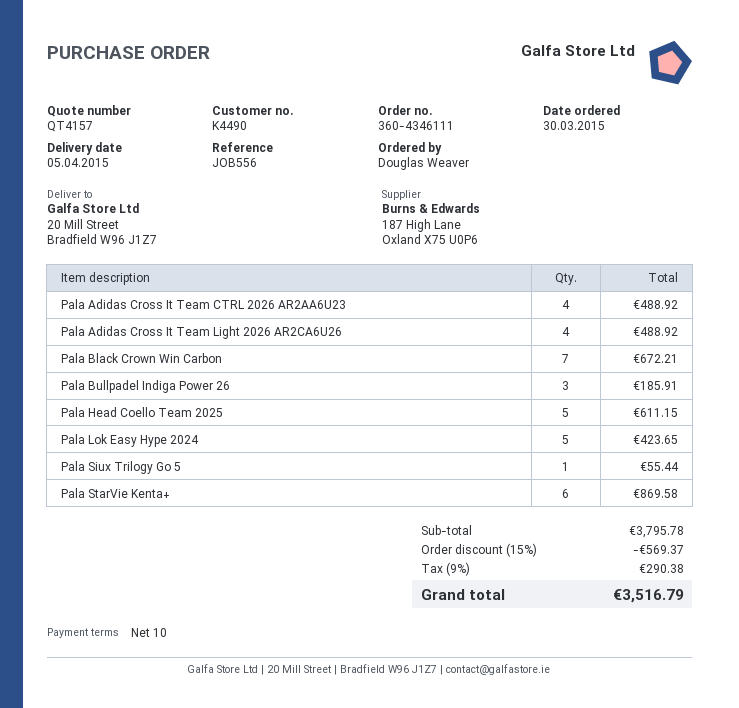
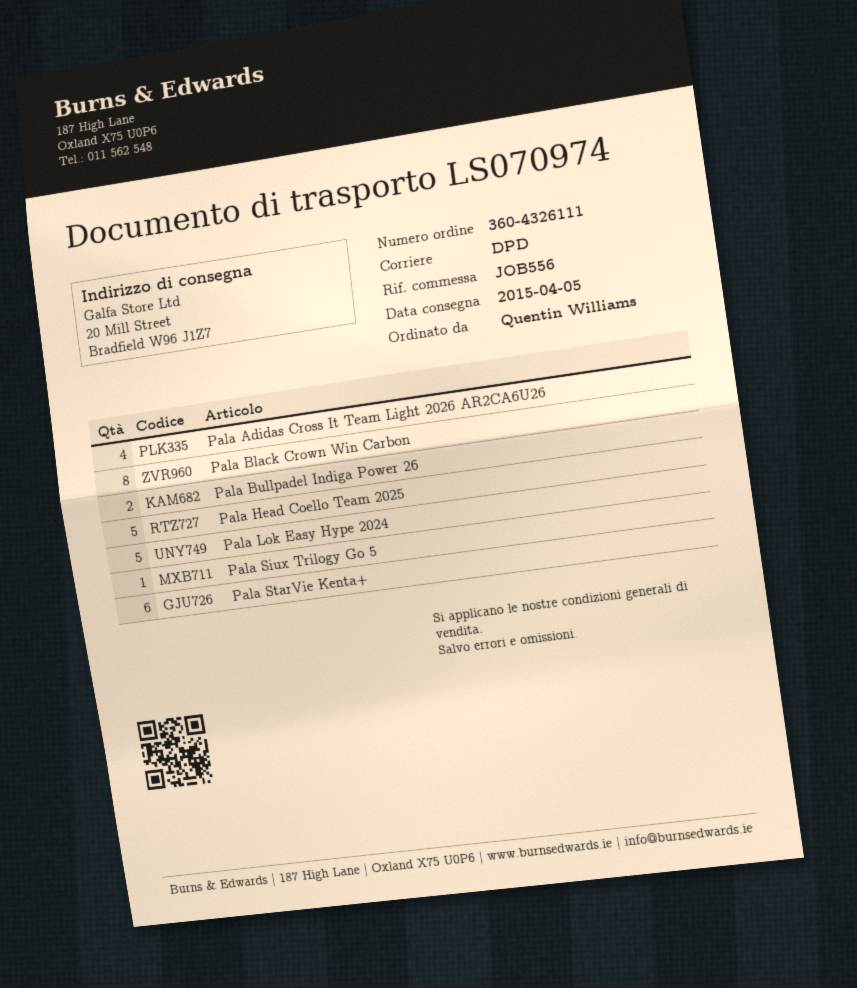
order number: 360-4346111 -> 360-4326111
ordered by: Douglas Weaver -> Quentin Williams
Pala Adidas Cross It Team CTRL 2026 AR2AA6U23: 4 -> none
Pala Black Crown Win Carbon: 7 -> 8
Pala Bullpadel Indiga Power 26: 3 -> 2

